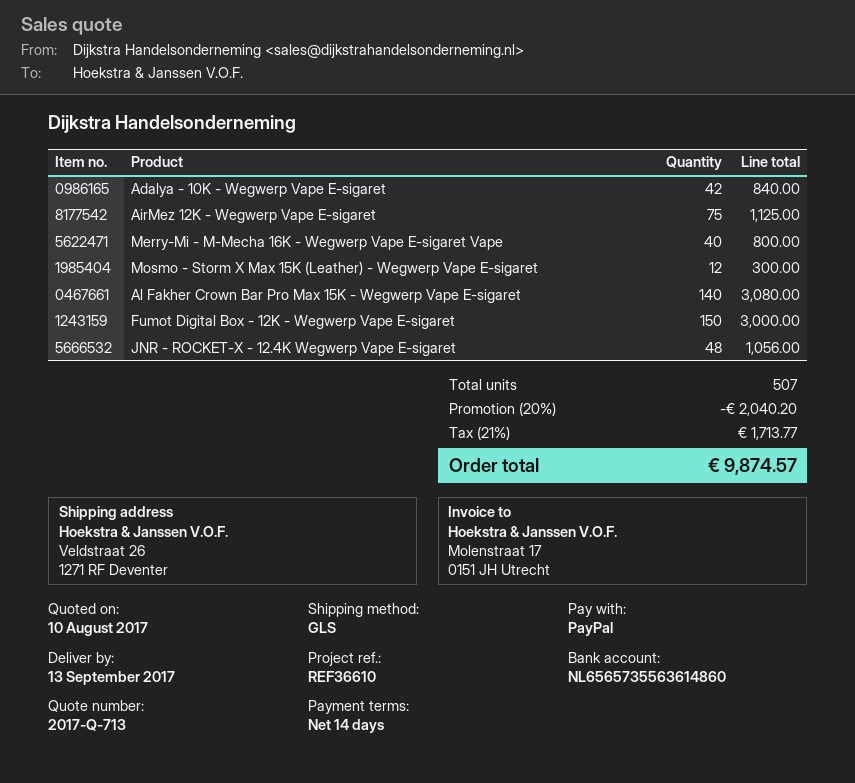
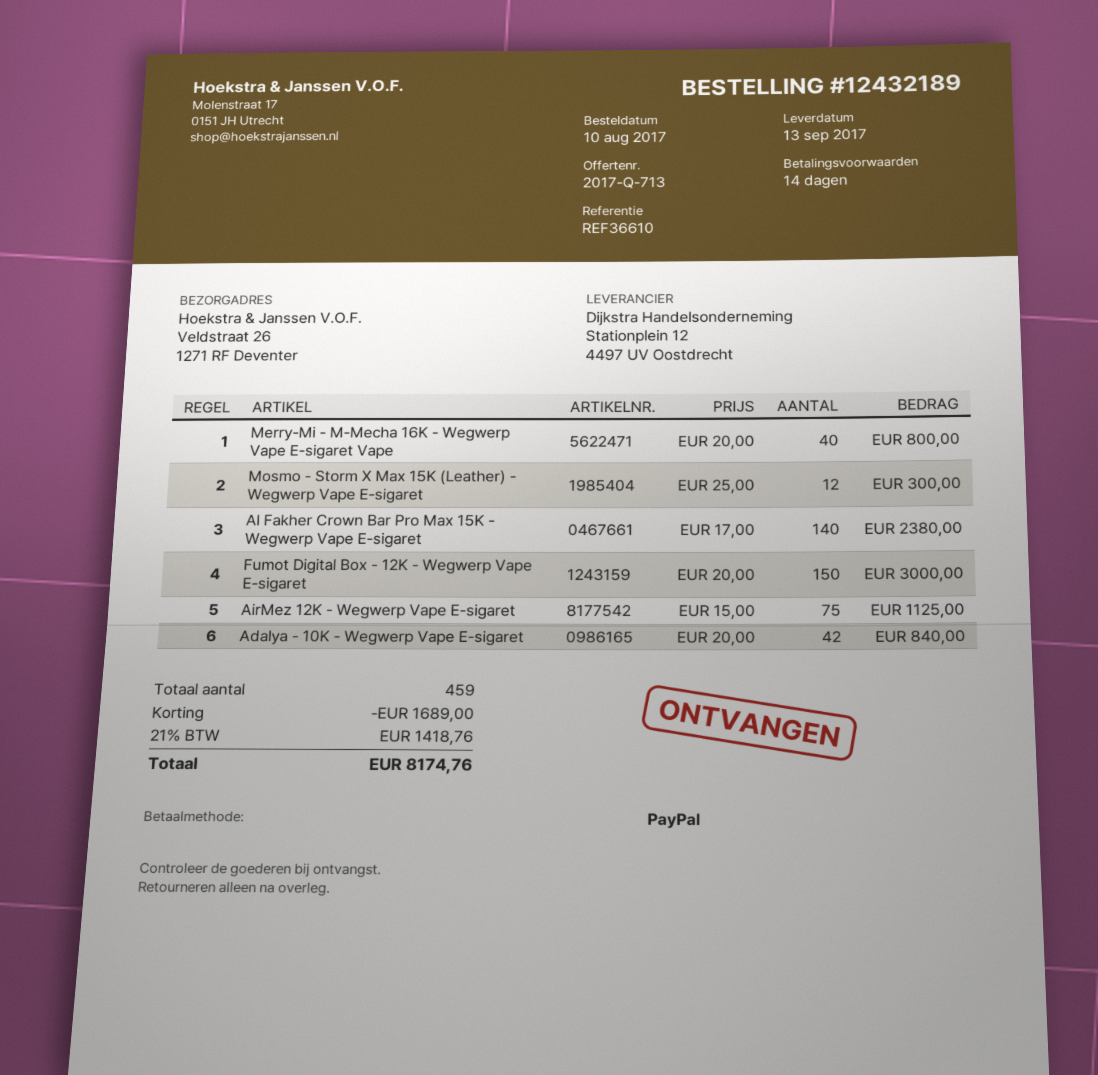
Al Fakher Crown Bar Pro Max 15K - Wegwerp Vape E-sigaret: 140 for 3080.00 -> 140 for 2380.00
JNR - ROCKET-X - 12.4K Wegwerp Vape E-sigaret: 48 for 1056.00 -> none
total quantity: 507 -> 459
discount: 2040.20 -> 1689.00
tax: 21% = 1713.77 -> 21% = 1418.76
total: 9874.57 -> 8174.76

